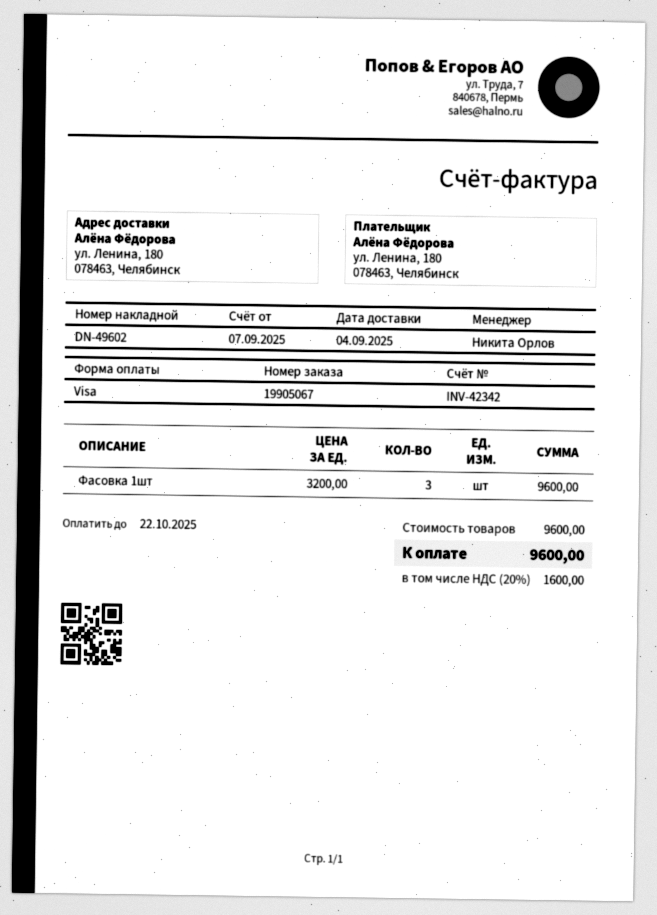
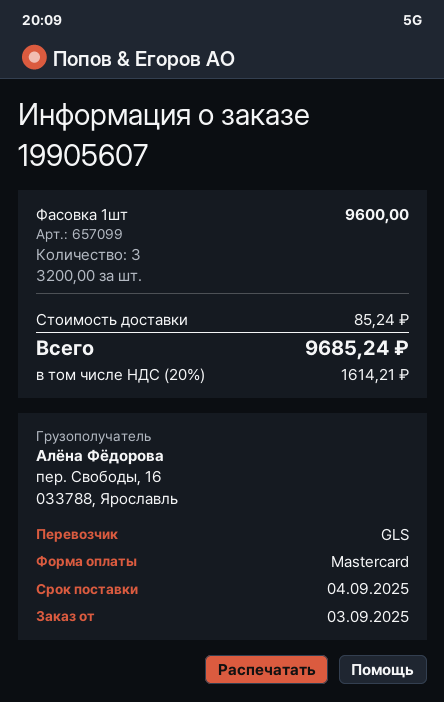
order number: 19905067 -> 19905607
payment method: Visa -> Mastercard
ship to: ул. Ленина, 180, 078463, Челябинск -> пер. Свободы, 16, 033788, Ярославль
shipping: none -> 85.24
tax: 20% = 1600.00 -> 20% = 1614.21
total: 9600.00 -> 9685.24

